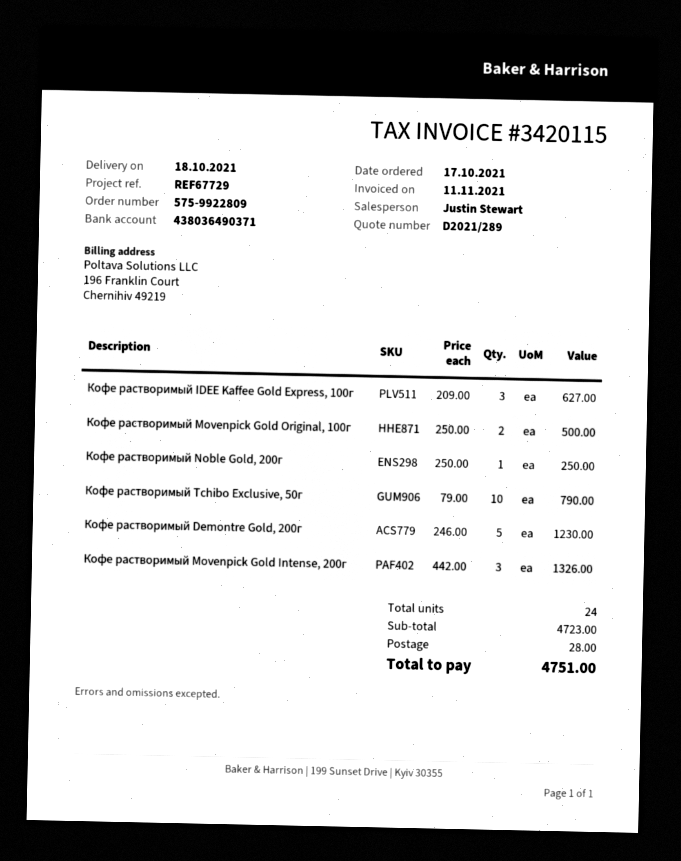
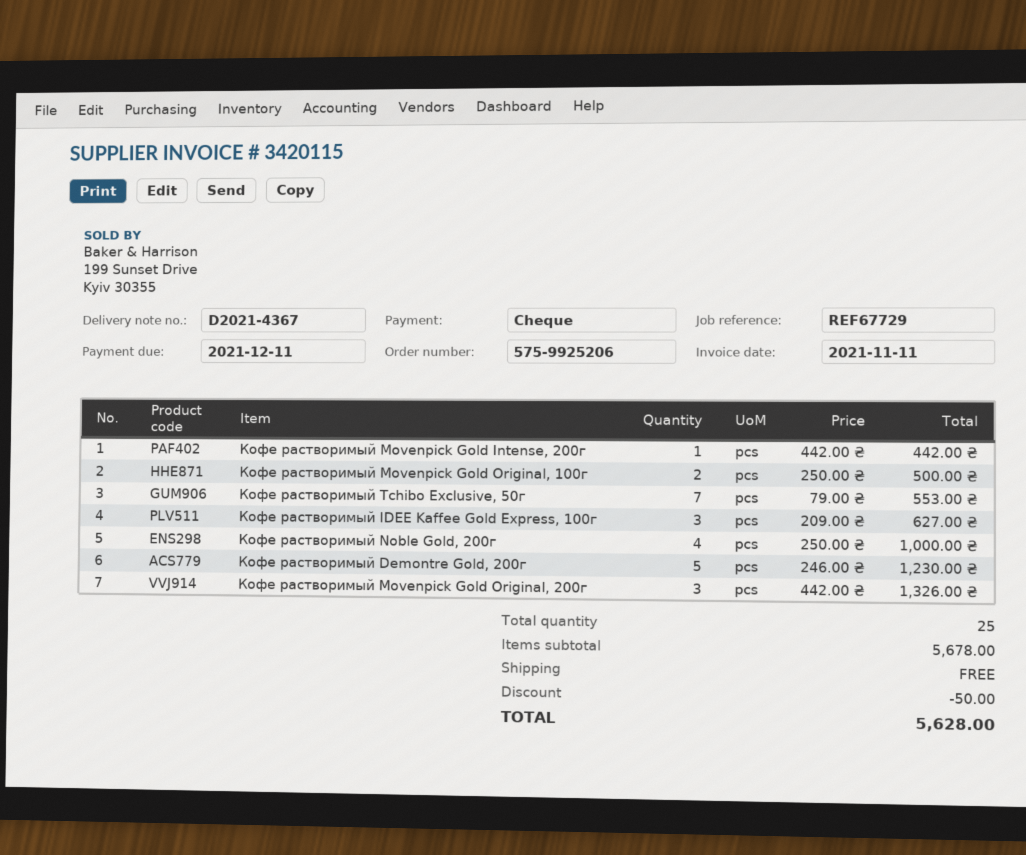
order number: 575-9922809 -> 575-9925206
Кофе растворимый Noble Gold, 200г: 1 x 250.00 = 250.00 -> 4 x 250.00 = 1000.00
Кофе растворимый Tchibo Exclusive, 50г: 10 x 79.00 = 790.00 -> 7 x 79.00 = 553.00
Кофе растворимый Movenpick Gold Intense, 200г: 3 x 442.00 = 1326.00 -> 1 x 442.00 = 442.00
Кофе растворимый Movenpick Gold Original, 200г: none -> 3 x 442.00 = 1326.00
total quantity: 24 -> 25
subtotal: 4723.00 -> 5678.00
discount: none -> 50.00
shipping: 28.00 -> 0.00
total: 4751.00 -> 5628.00

